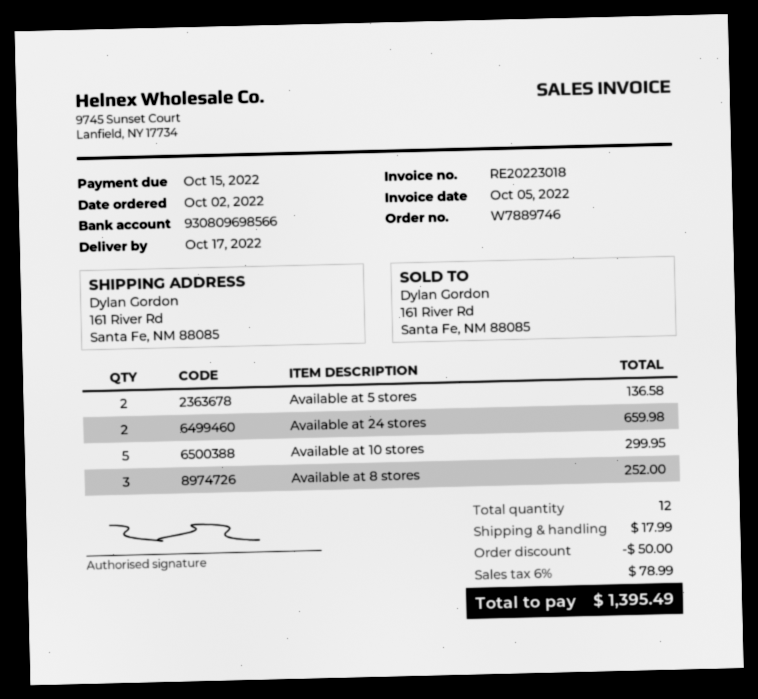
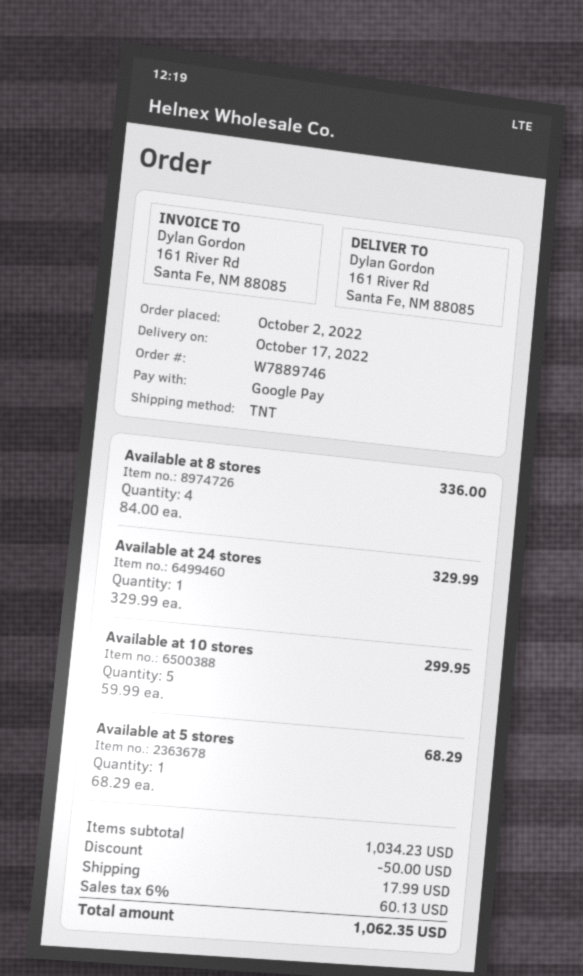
Available at 5 stores: 2 for 136.58 -> 1 for 68.29
Available at 24 stores: 2 for 659.98 -> 1 for 329.99
Available at 8 stores: 3 for 252.00 -> 4 for 336.00
tax: 6% = 78.99 -> 6% = 60.13
total: 1395.49 -> 1062.35

